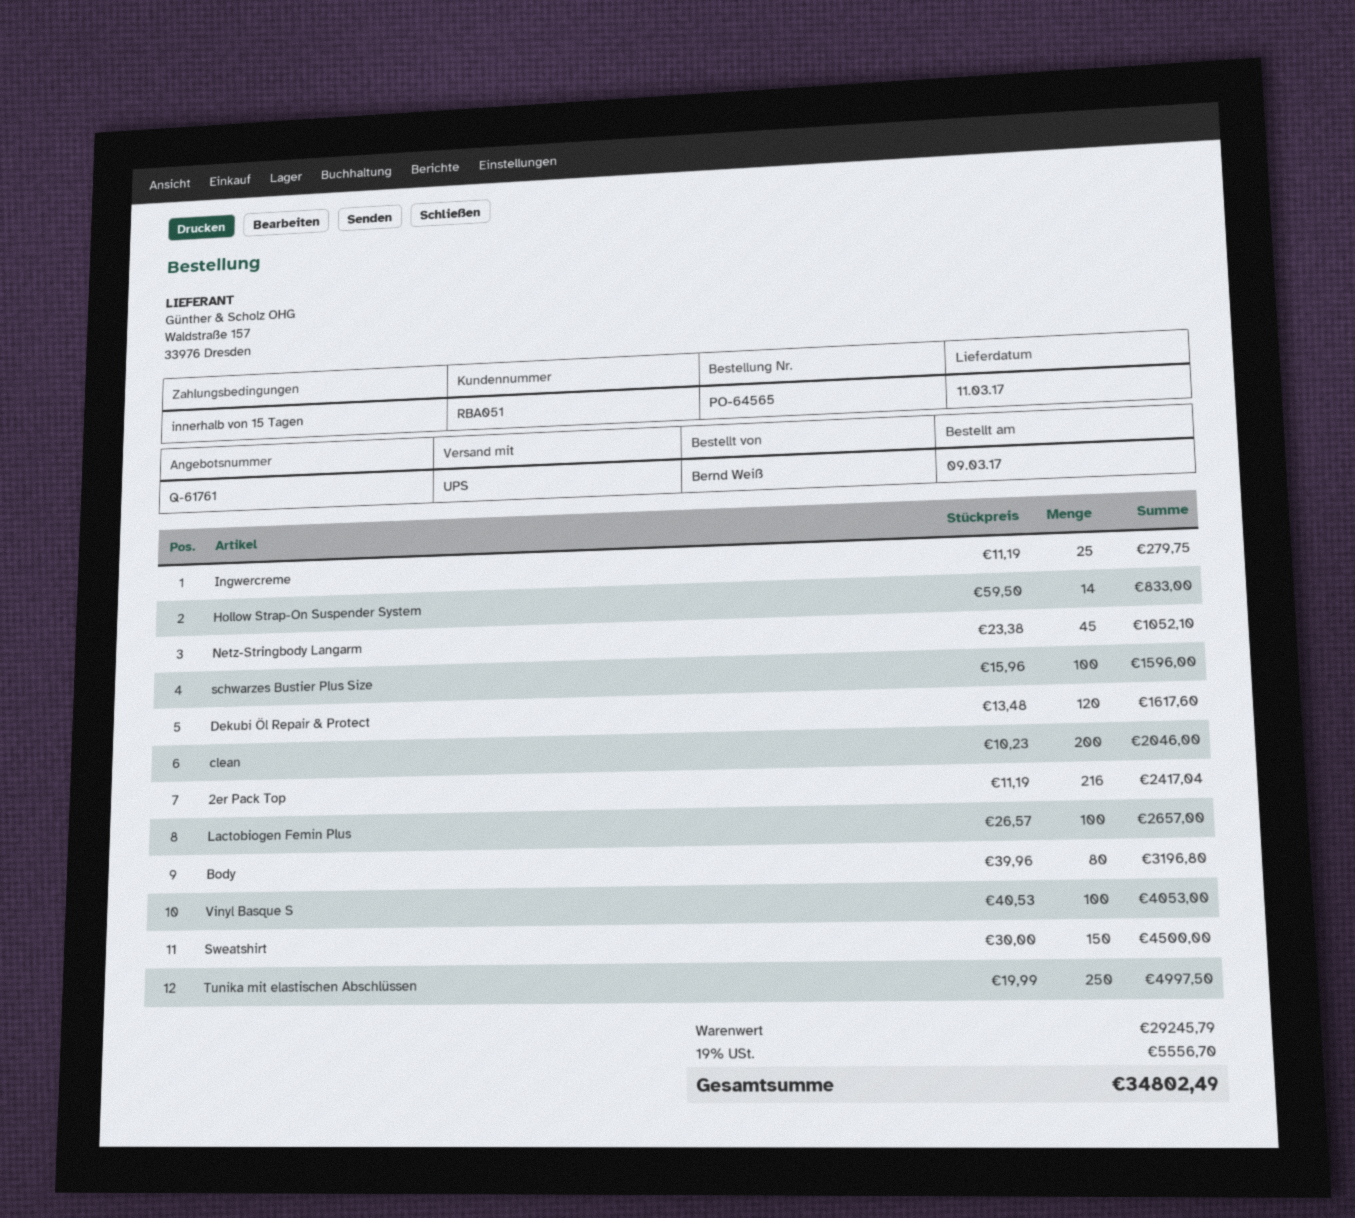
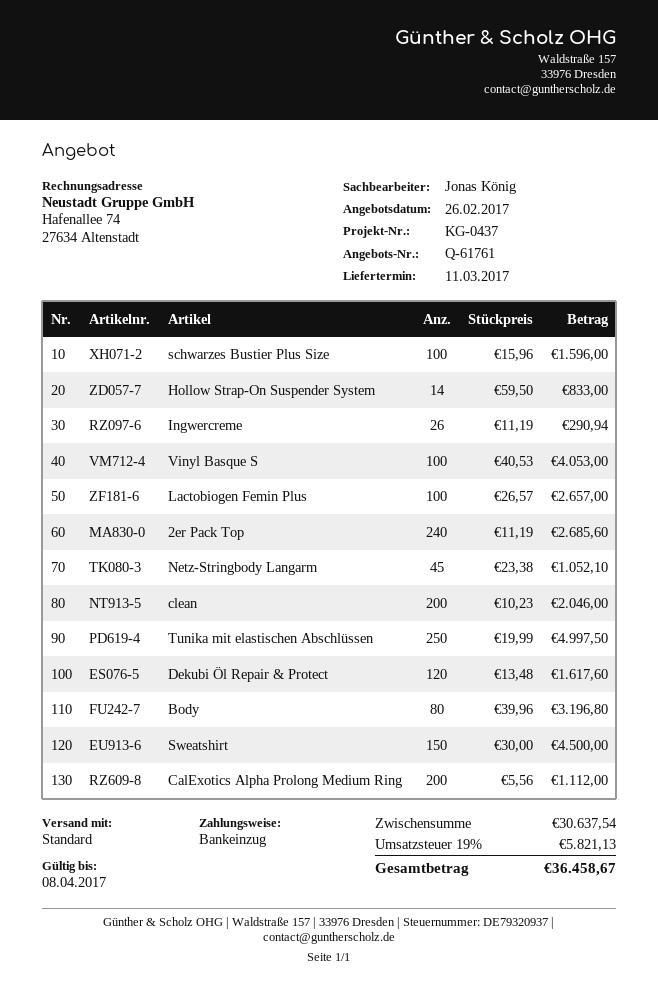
shipping method: UPS -> standard
Ingwercreme: 25 x 11.19 = 279.75 -> 26 x 11.19 = 290.94
2er Pack Top: 216 x 11.19 = 2417.04 -> 240 x 11.19 = 2685.60
CalExotics Alpha Prolong Medium Ring: none -> 200 x 5.56 = 1112.00
subtotal: 29245.79 -> 30637.54
tax: 19% = 5556.70 -> 19% = 5821.13
total: 34802.49 -> 36458.67

